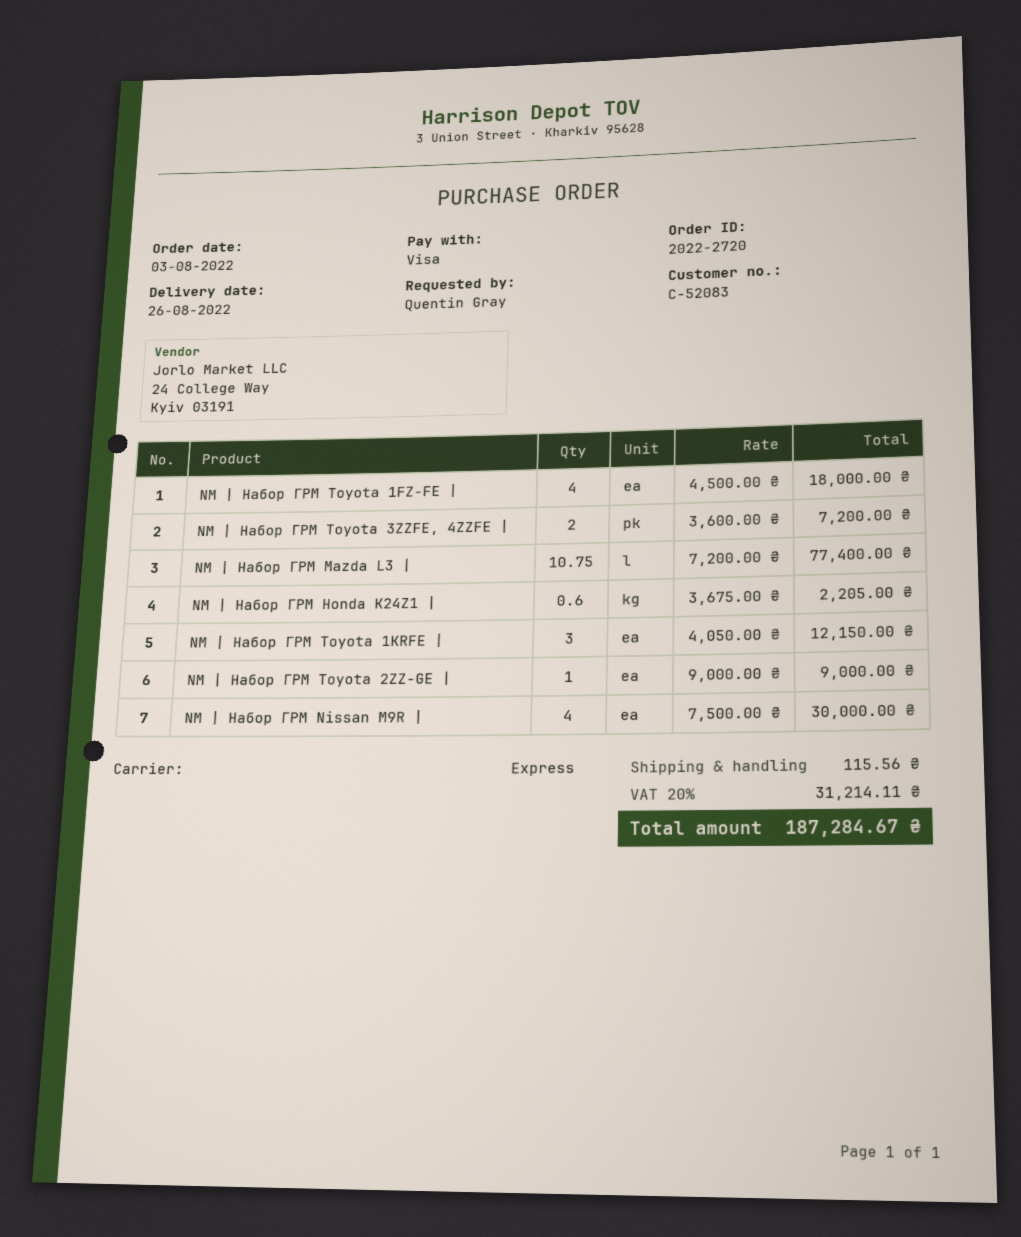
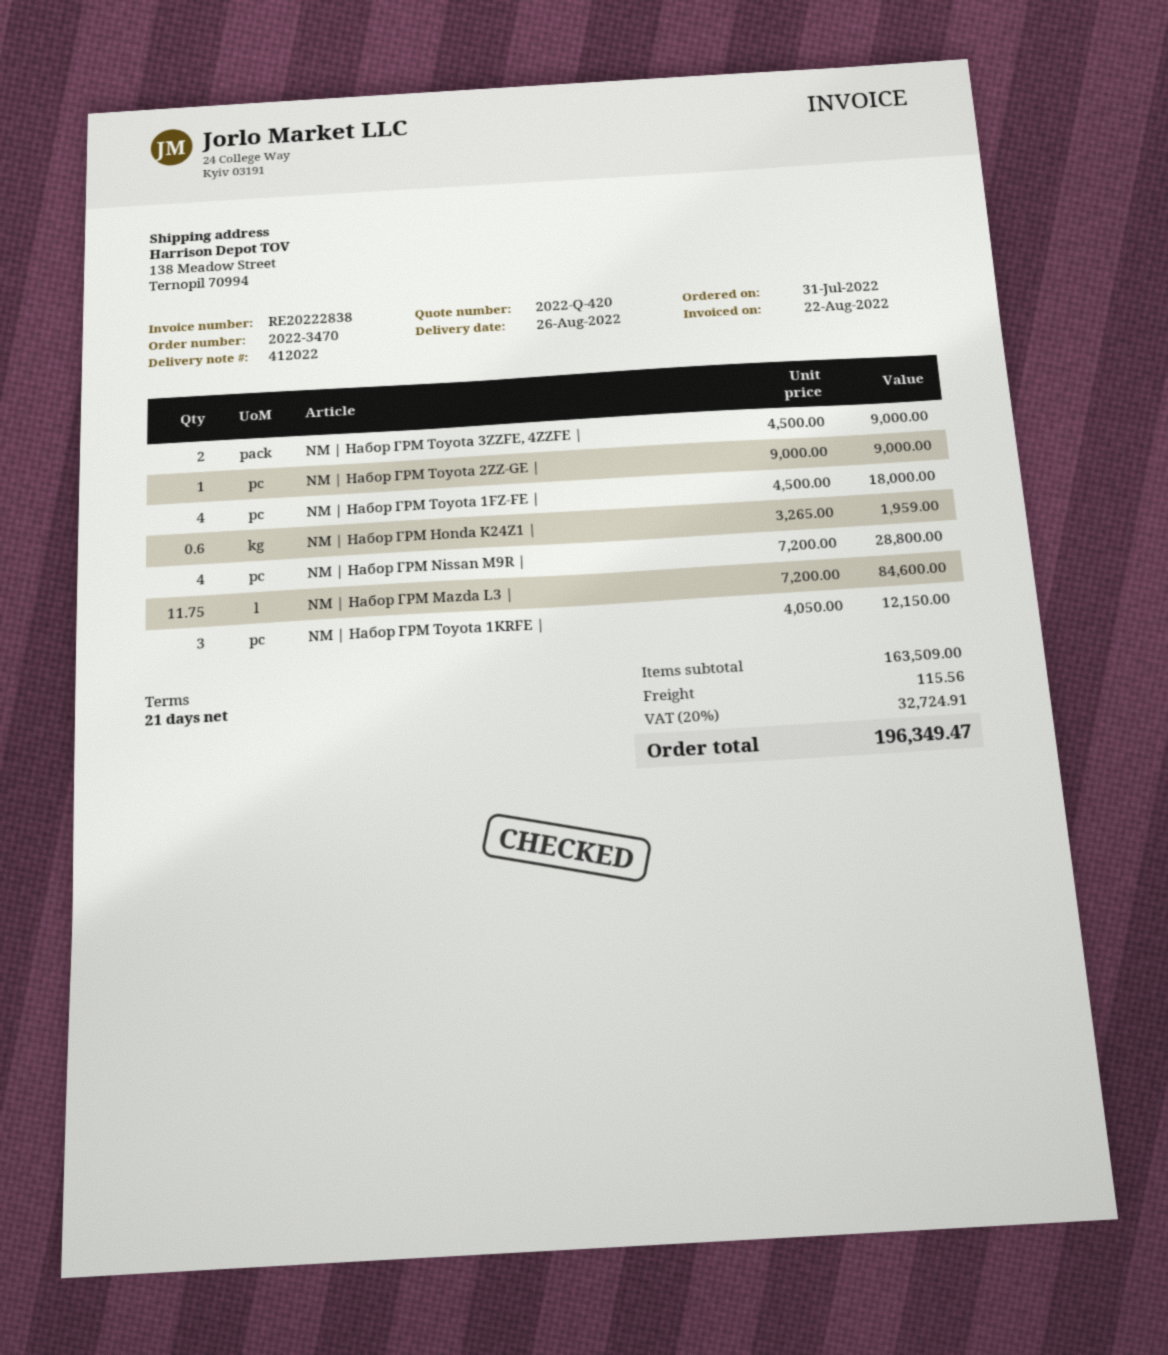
order number: 2022-2720 -> 2022-3470
order date: 2022-08-03 -> 2022-07-31
NM | Набор ГРМ Toyota 3ZZFE, 4ZZFE |: 2 x 3600.00 = 7200.00 -> 2 x 4500.00 = 9000.00
NM | Набор ГРМ Mazda L3 |: 10.75 x 7200.00 = 77400.00 -> 11.75 x 7200.00 = 84600.00
NM | Набор ГРМ Honda K24Z1 |: 0.6 x 3675.00 = 2205.00 -> 0.6 x 3265.00 = 1959.00
NM | Набор ГРМ Nissan M9R |: 4 x 7500.00 = 30000.00 -> 4 x 7200.00 = 28800.00
tax: 20% = 31214.11 -> 20% = 32724.91
total: 187284.67 -> 196349.47

